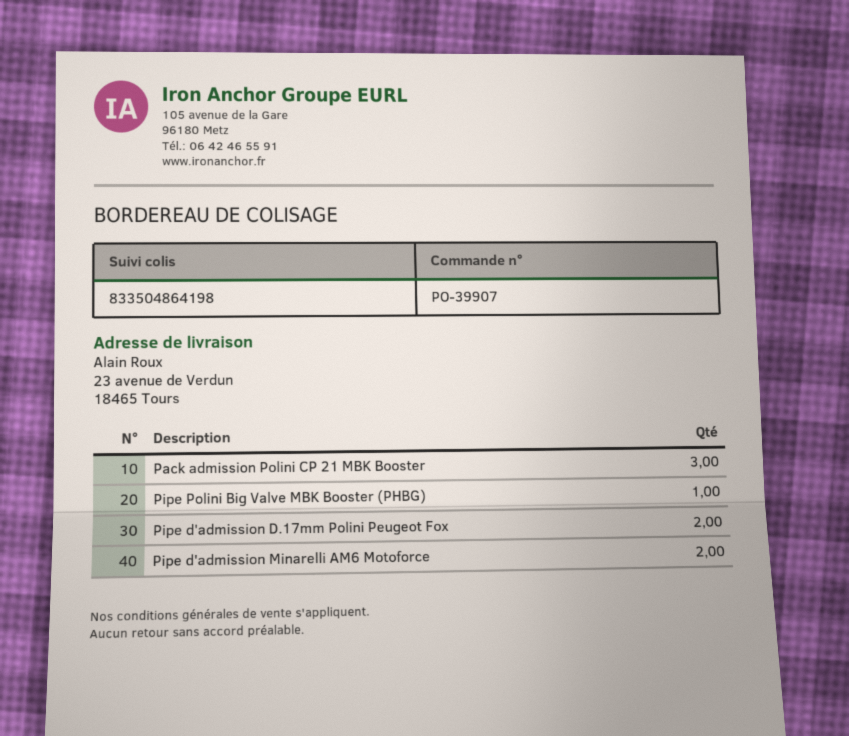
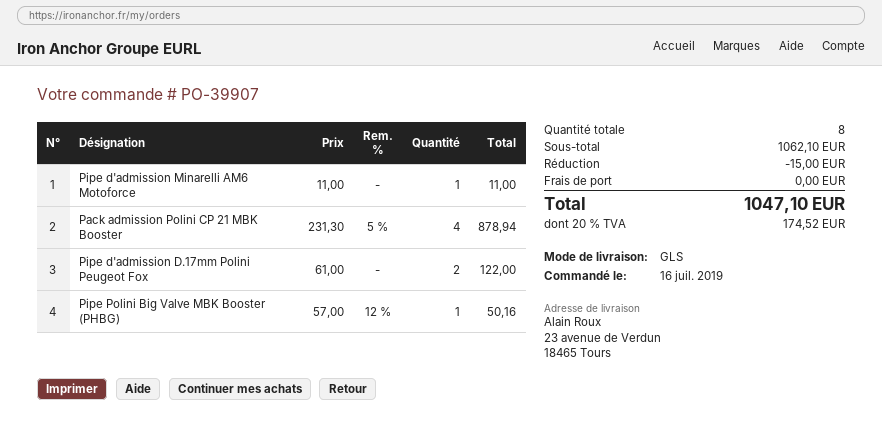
Pack admission Polini CP 21 MBK Booster: 3 -> 4
Pipe d'admission Minarelli AM6 Motoforce: 2 -> 1

